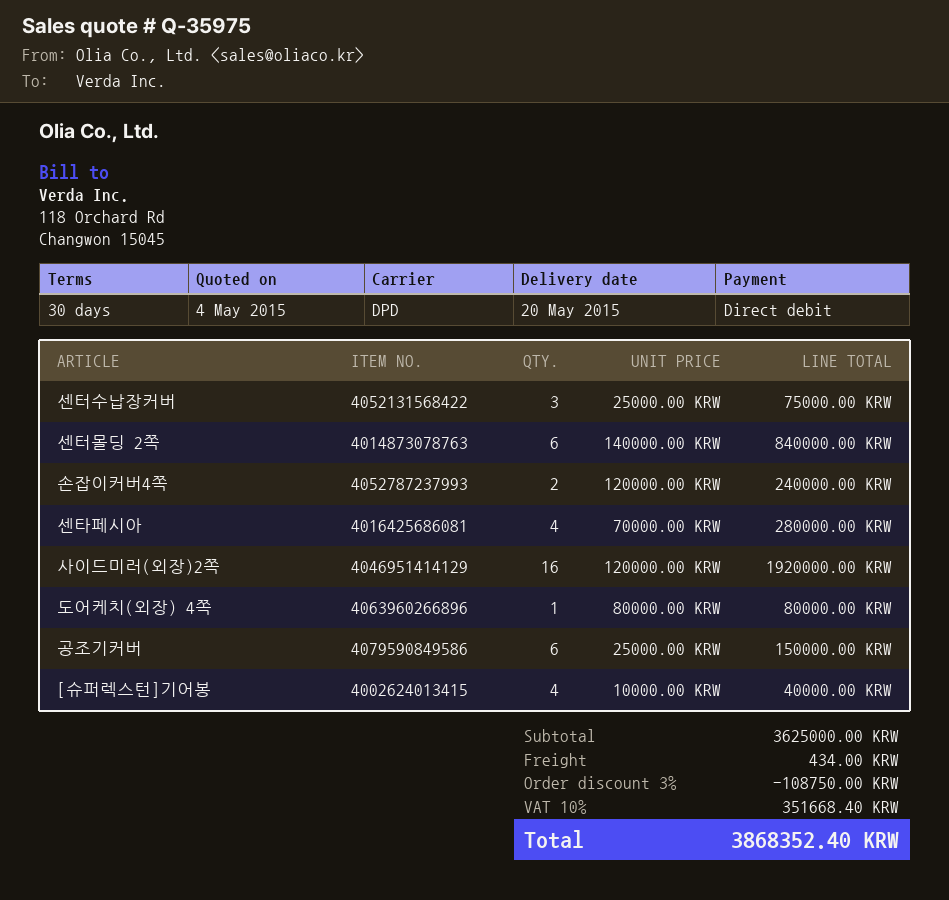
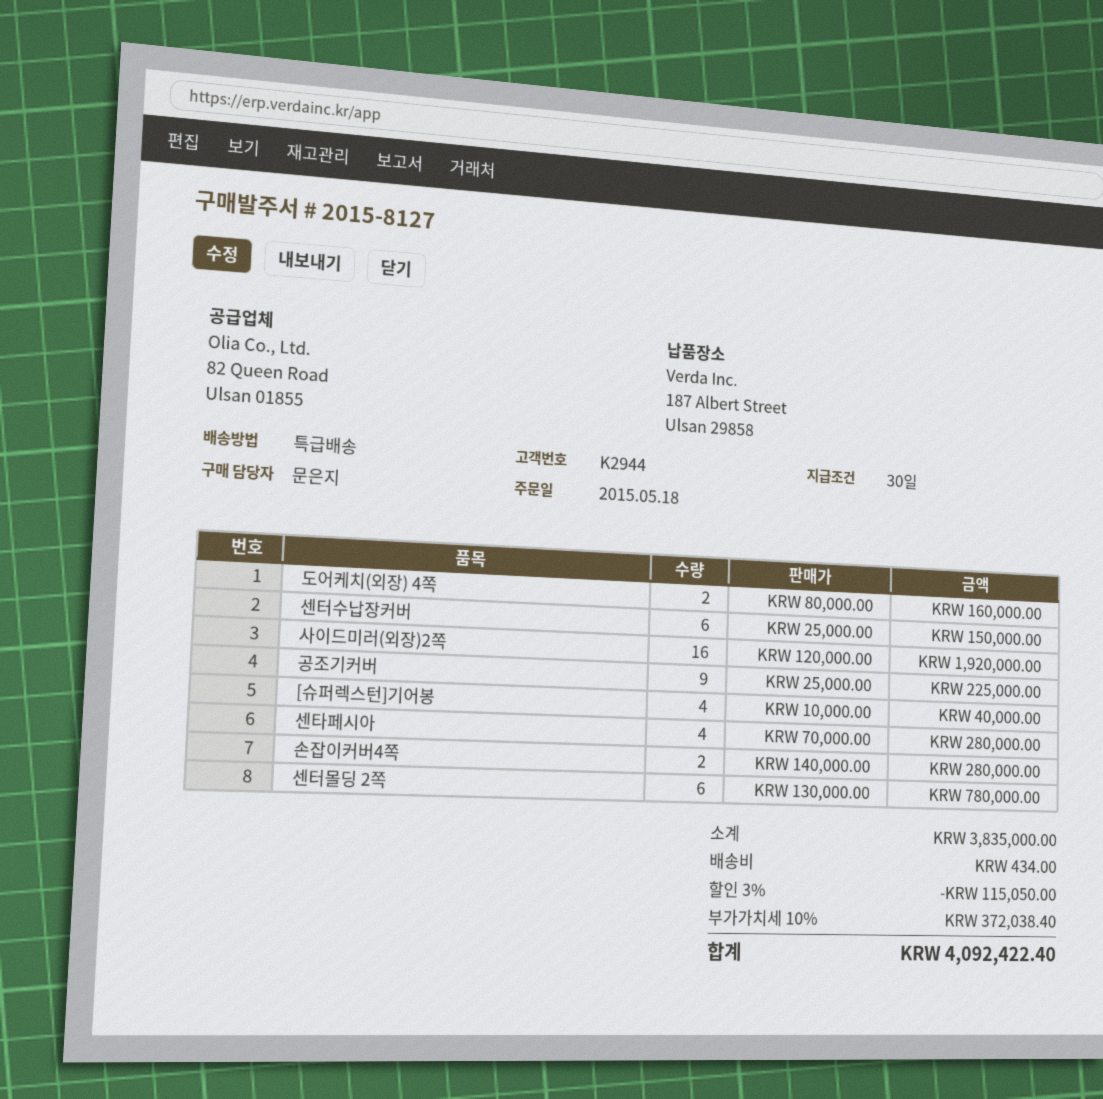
shipping method: DPD -> express
센터수납장커버: 3 x 25000.00 = 75000.00 -> 6 x 25000.00 = 150000.00
센터몰딩 2쪽: 6 x 140000.00 = 840000.00 -> 6 x 130000.00 = 780000.00
손잡이커버4쪽: 2 x 120000.00 = 240000.00 -> 2 x 140000.00 = 280000.00
도어케치(외장) 4쪽: 1 x 80000.00 = 80000.00 -> 2 x 80000.00 = 160000.00
공조기커버: 6 x 25000.00 = 150000.00 -> 9 x 25000.00 = 225000.00
subtotal: 3625000.00 -> 3835000.00
discount: 3% = 108750.00 -> 3% = 115050.00
tax: 10% = 351668.40 -> 10% = 372038.40
total: 3868352.40 -> 4092422.40

